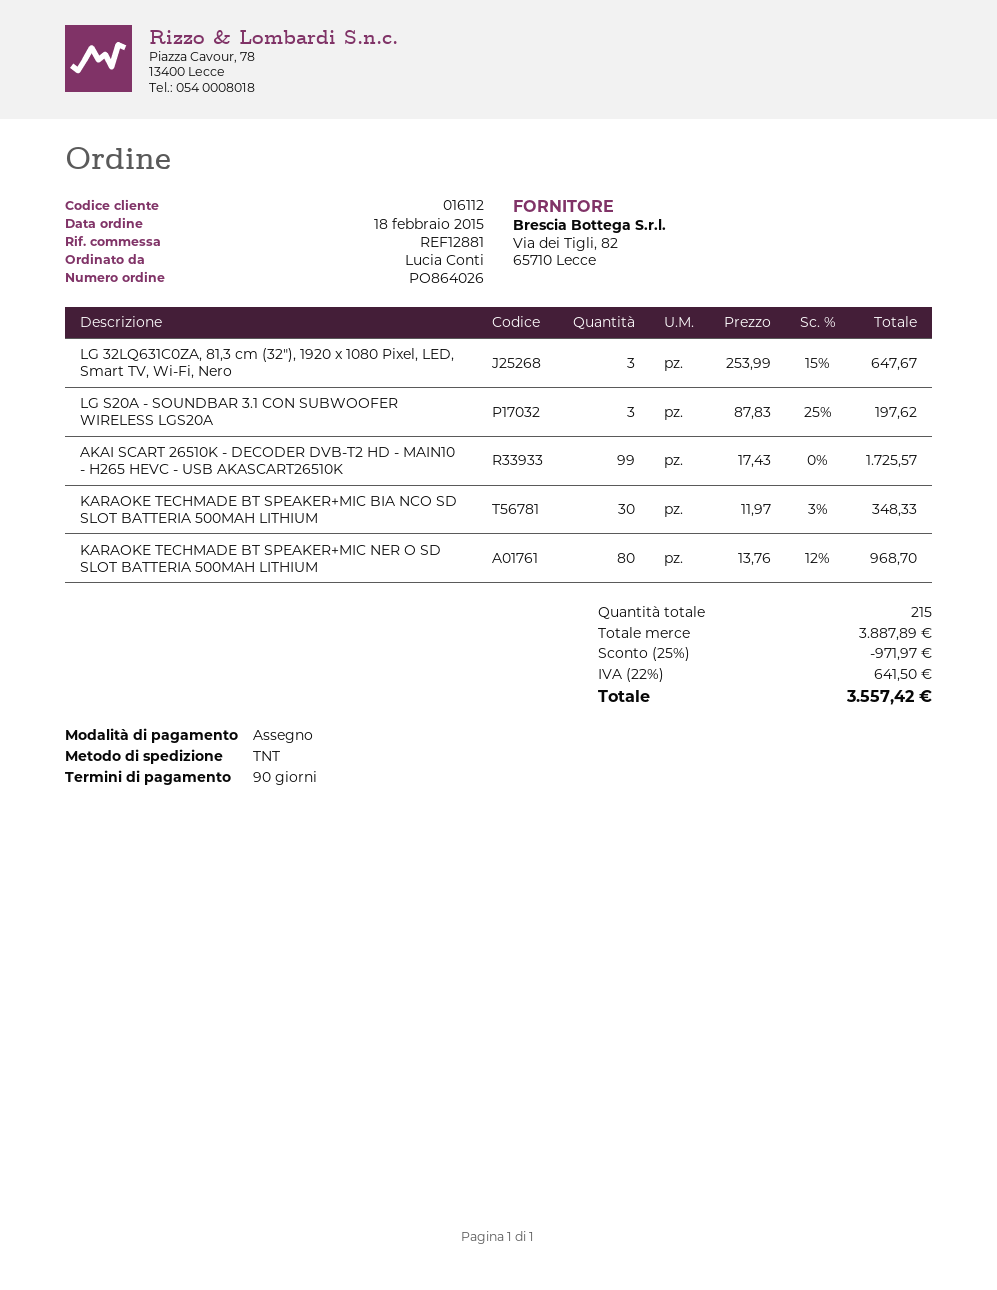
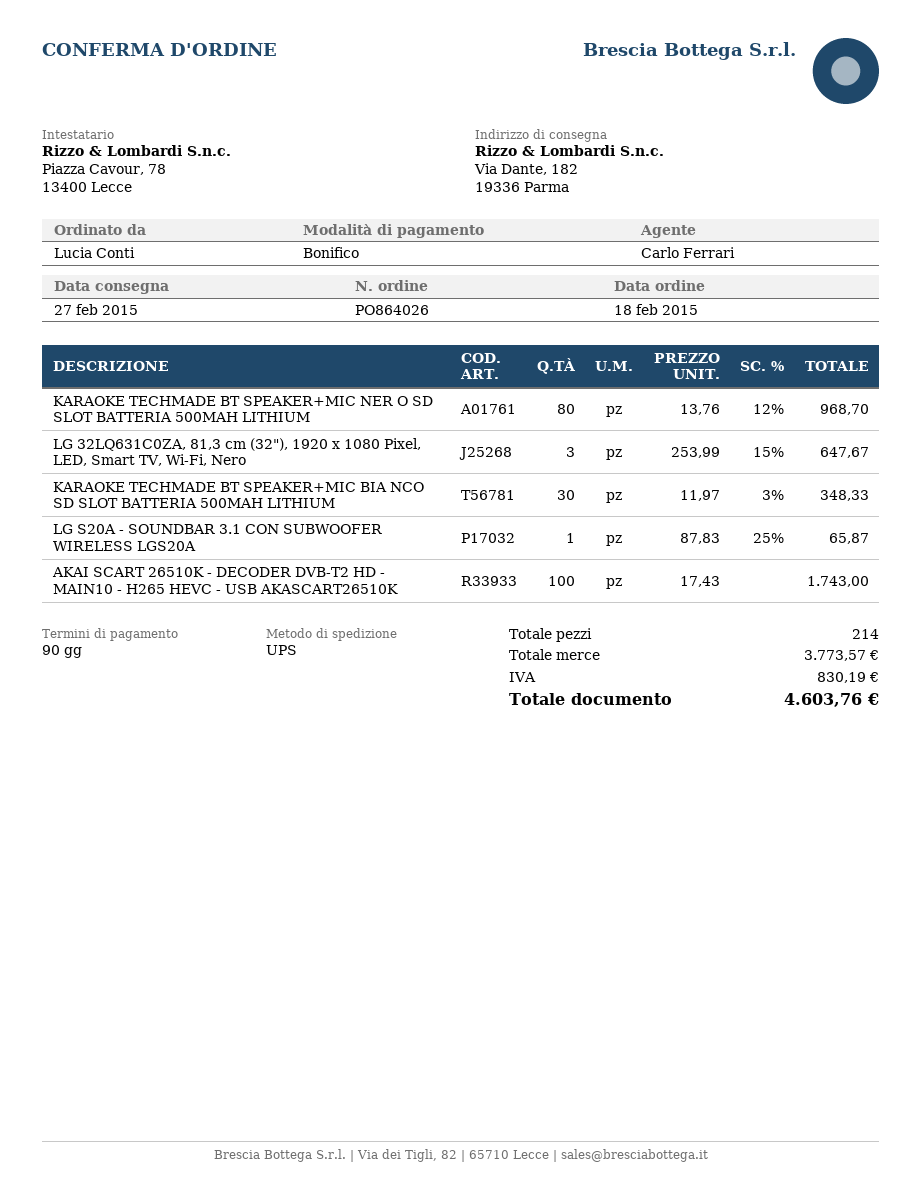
payment method: cheque -> bank transfer
shipping method: TNT -> UPS
LG S20A - SOUNDBAR 3.1 CON SUBWOOFER WIRELESS LGS20A: 3 x 87.83 - 25% = 197.62 -> 1 x 87.83 - 25% = 65.87
AKAI SCART 26510K - DECODER DVB-T2 HD - MAIN10 - H265 HEVC - USB AKASCART26510K: 99 x 17.43 = 1725.57 -> 100 x 17.43 = 1743.00
total quantity: 215 -> 214
subtotal: 3887.89 -> 3773.57
discount: 25% = 971.97 -> none
tax: 641.50 -> 830.19
total: 3557.42 -> 4603.76

